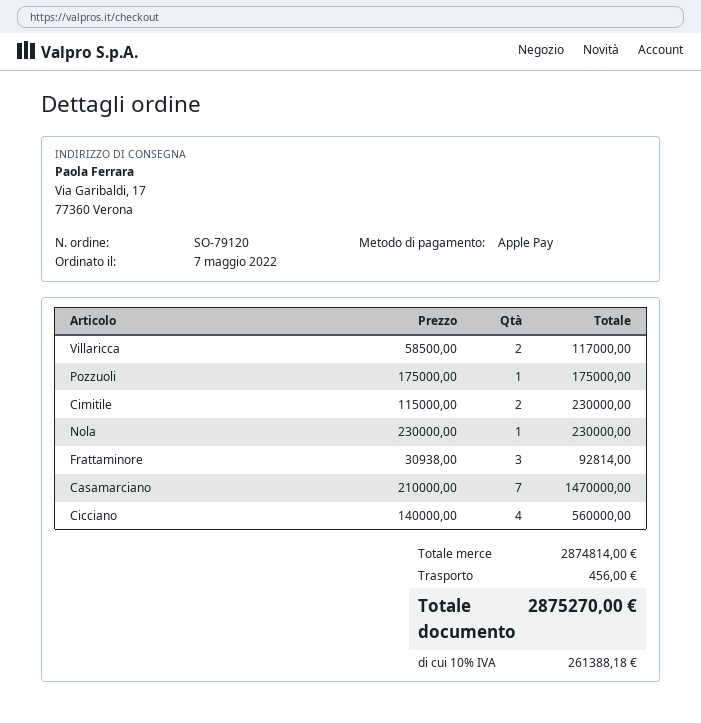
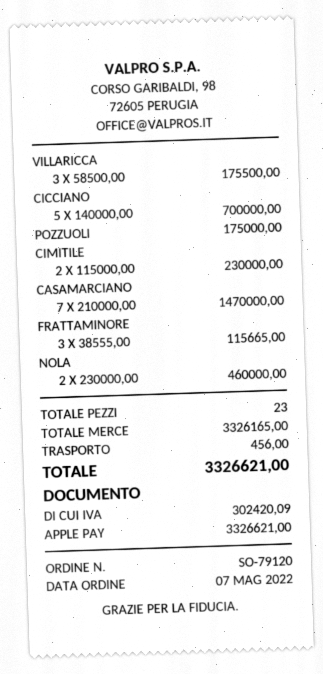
Villaricca: 2 x 58500.00 = 117000.00 -> 3 x 58500.00 = 175500.00
Nola: 1 x 230000.00 = 230000.00 -> 2 x 230000.00 = 460000.00
Frattaminore: 3 x 30938.00 = 92814.00 -> 3 x 38555.00 = 115665.00
Cicciano: 4 x 140000.00 = 560000.00 -> 5 x 140000.00 = 700000.00
subtotal: 2874814.00 -> 3326165.00
tax: 261388.18 -> 302420.09
total: 2875270.00 -> 3326621.00

